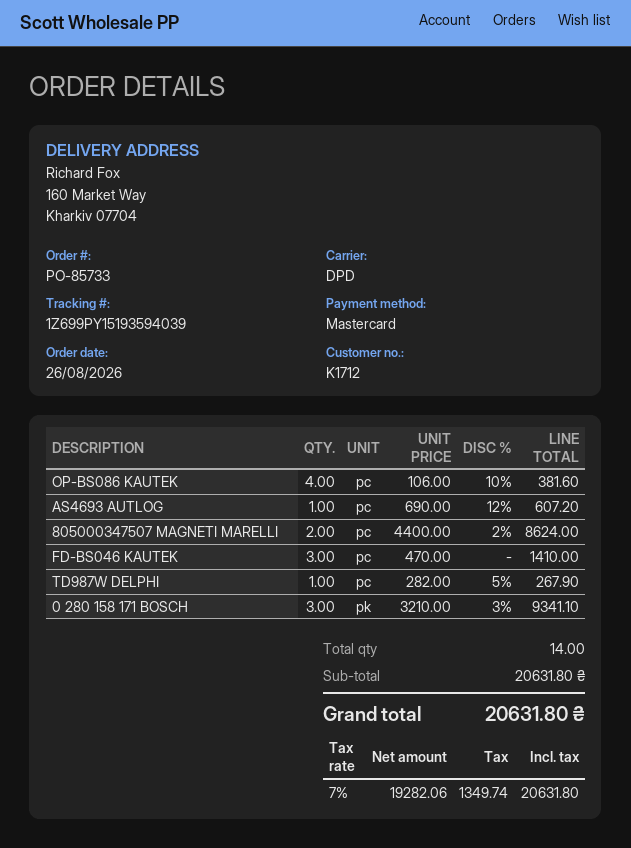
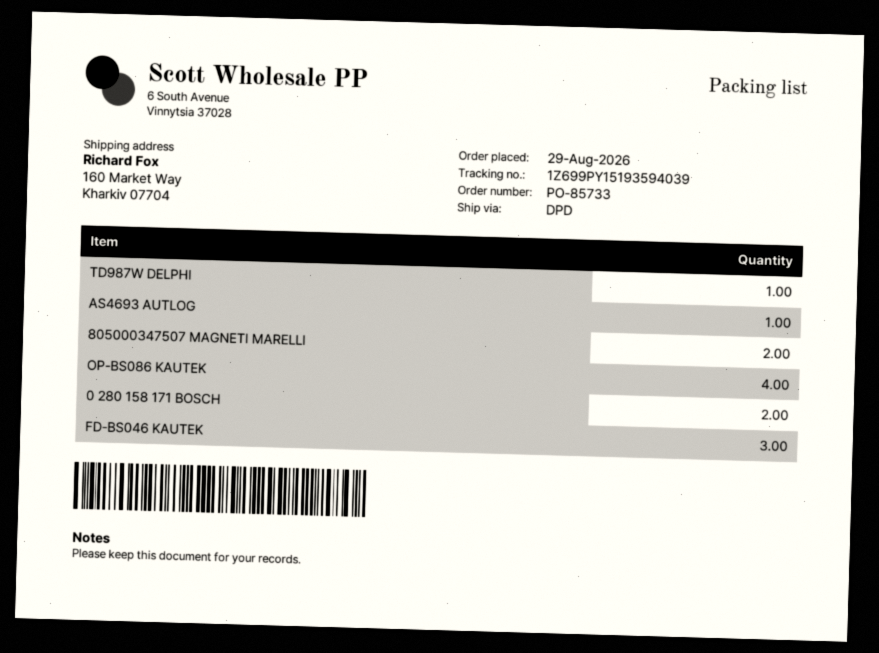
order date: 2026-08-26 -> 2026-08-29
0 280 158 171 BOSCH: 3 -> 2

